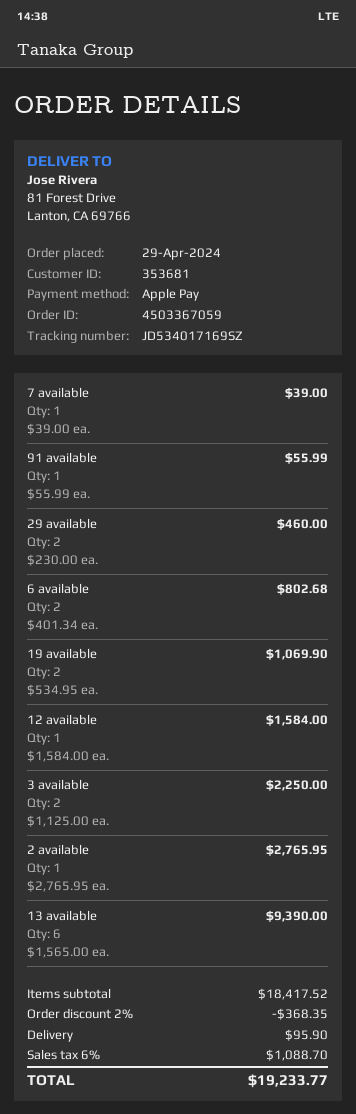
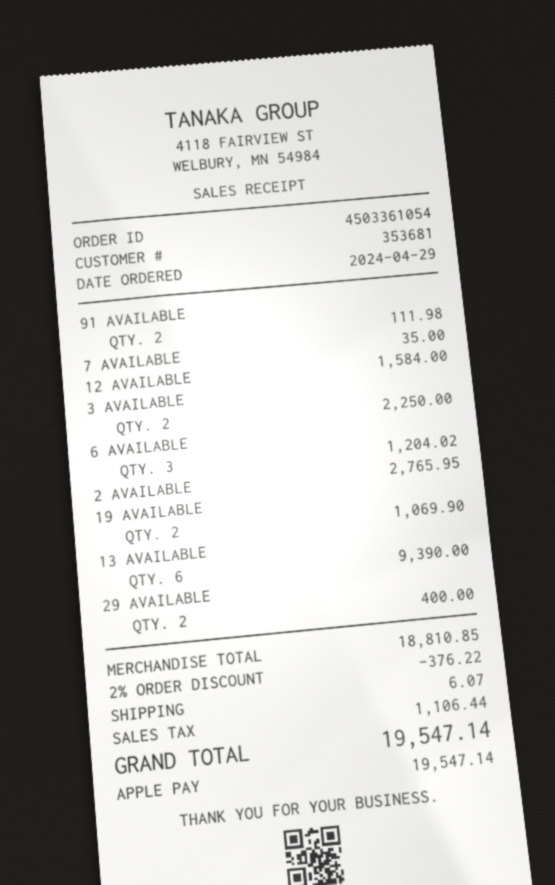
order number: 4503367059 -> 4503361054
7 available: 1 for 39.00 -> 1 for 35.00
91 available: 1 for 55.99 -> 2 for 111.98
29 available: 2 for 460.00 -> 2 for 400.00
6 available: 2 for 802.68 -> 3 for 1204.02
subtotal: 18417.52 -> 18810.85
discount: 2% = 368.35 -> 2% = 376.22
shipping: 95.90 -> 6.07
tax: 1088.70 -> 1106.44
total: 19233.77 -> 19547.14

